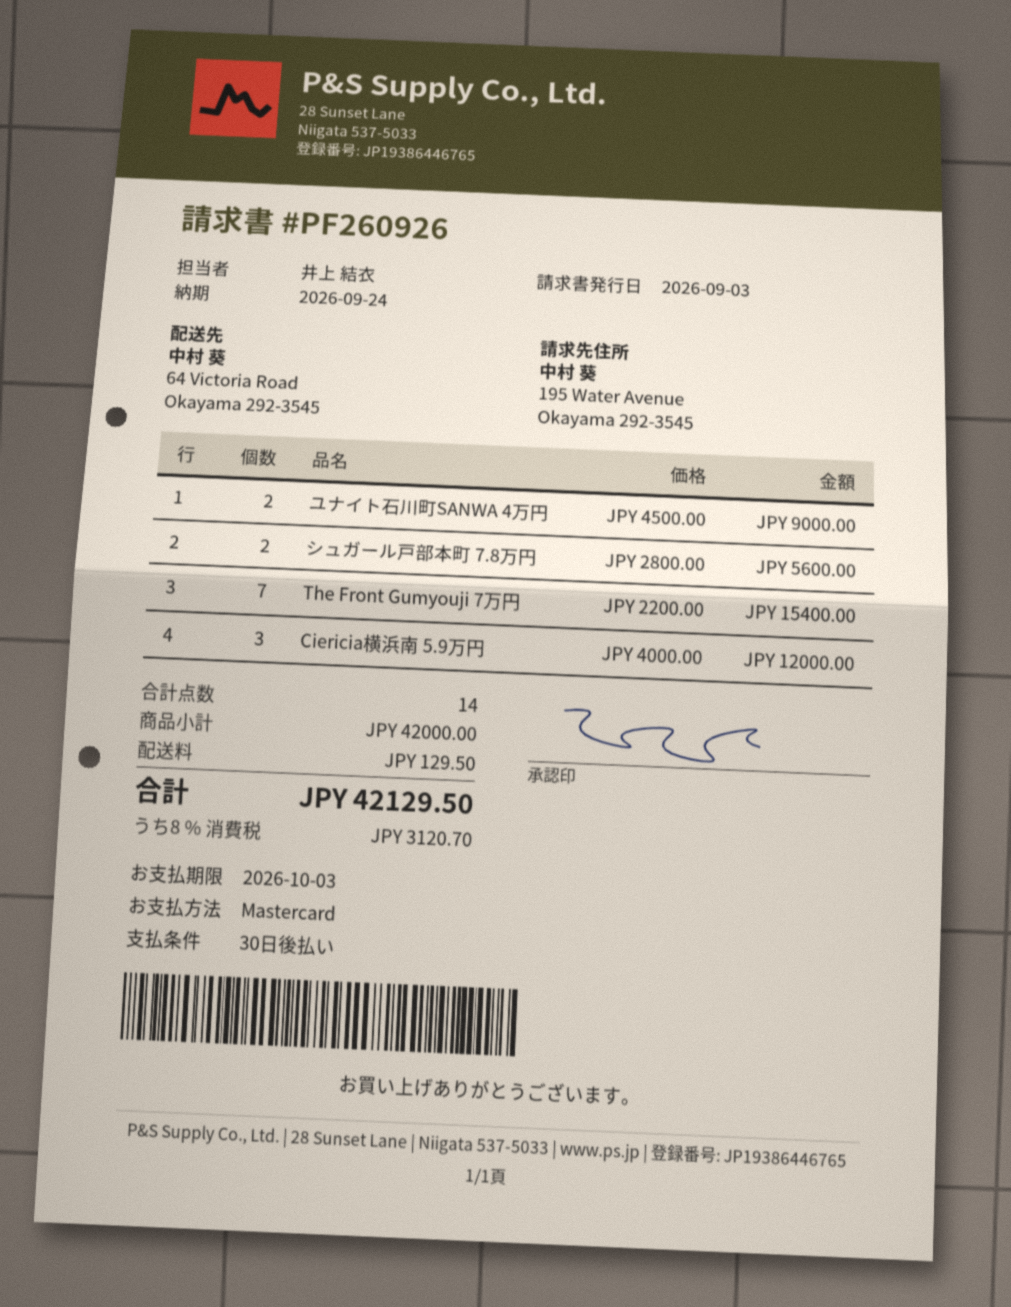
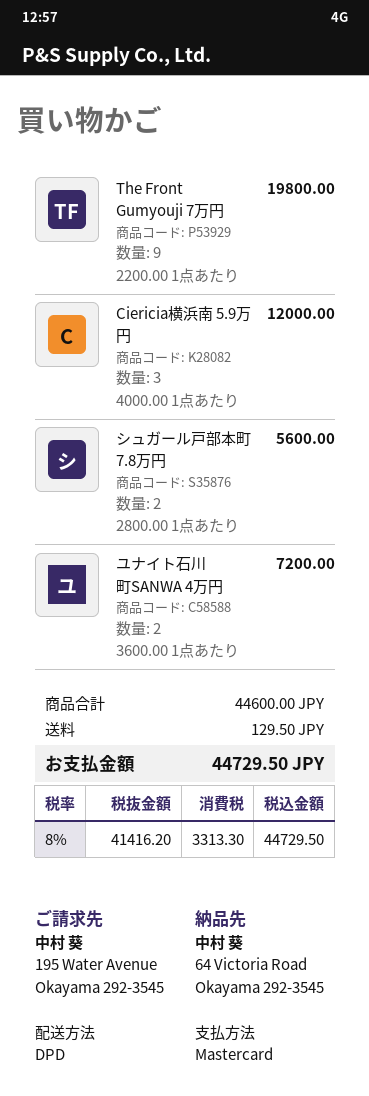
ユナイト石川町SANWA 4万円: 2 x 4500.00 = 9000.00 -> 2 x 3600.00 = 7200.00
The Front Gumyouji 7万円: 7 x 2200.00 = 15400.00 -> 9 x 2200.00 = 19800.00
subtotal: 42000.00 -> 44600.00
tax: 8% = 3120.70 -> 8% = 3313.30
total: 42129.50 -> 44729.50

